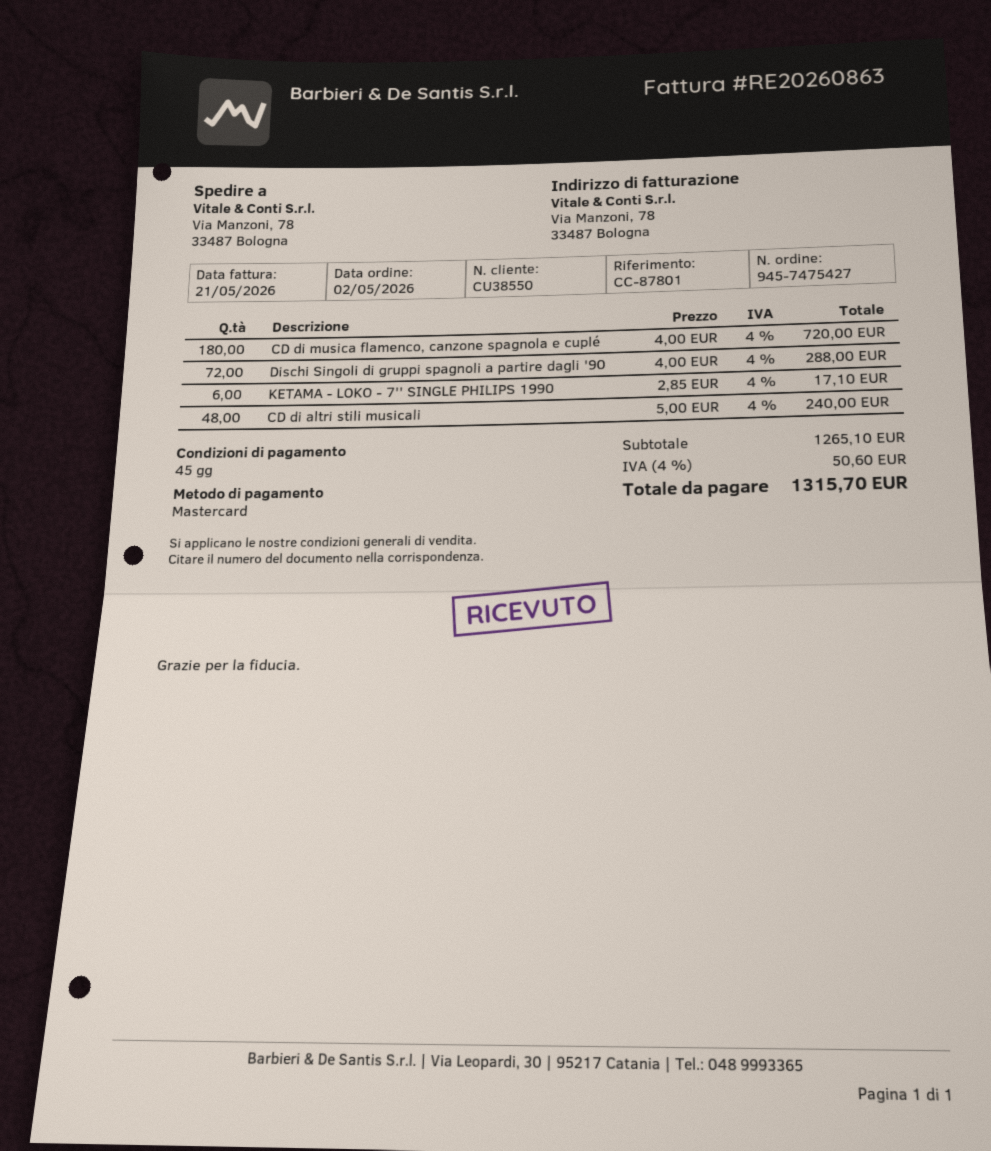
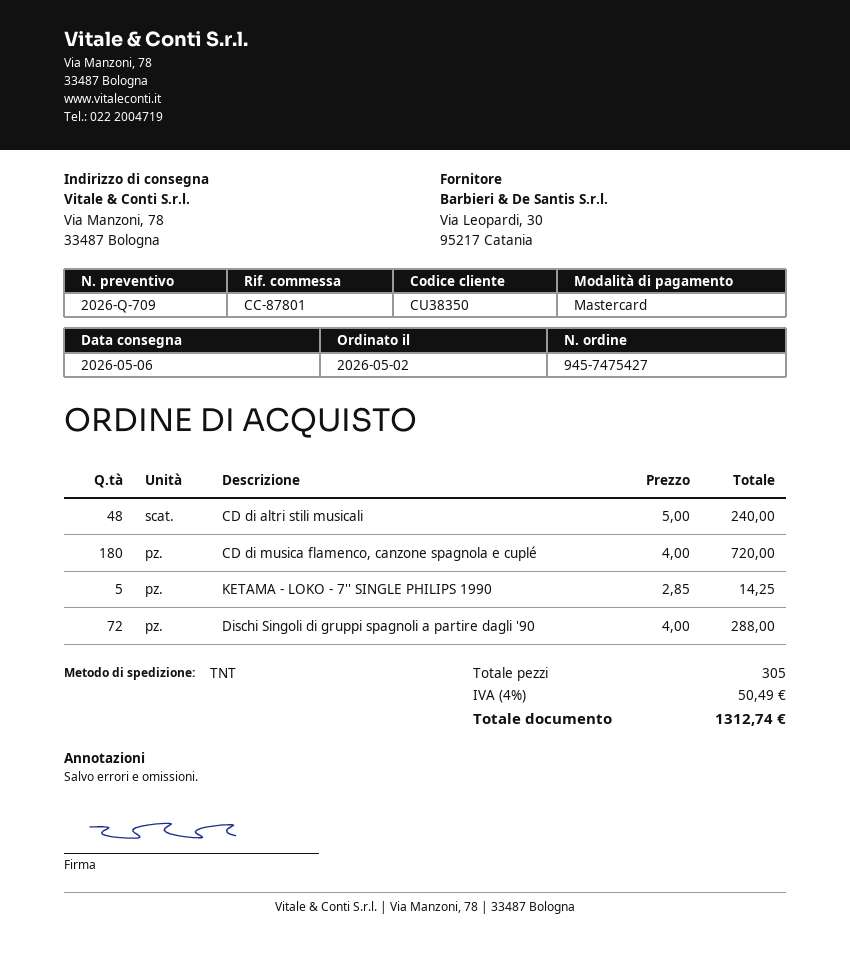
customer number: CU38550 -> CU38350
KETAMA - LOKO - 7'' SINGLE PHILIPS 1990: 6 x 2.85 = 17.10 -> 5 x 2.85 = 14.25
tax: 4% = 50.60 -> 4% = 50.49
total: 1315.70 -> 1312.74

